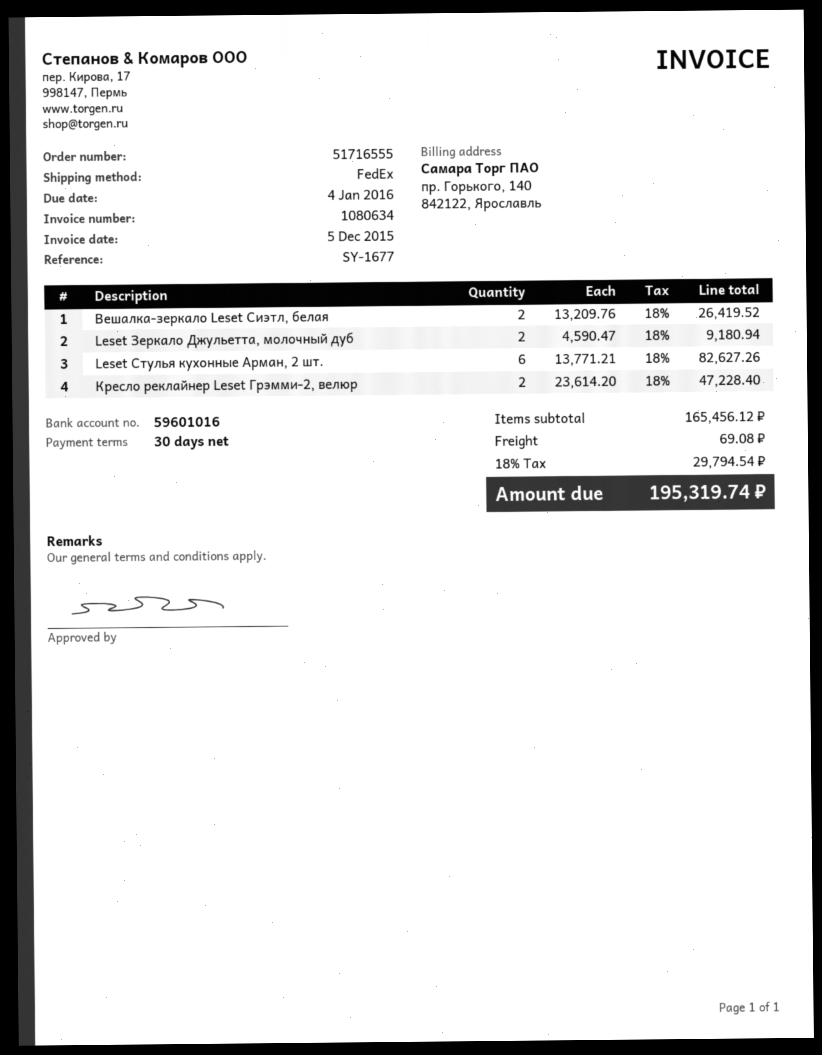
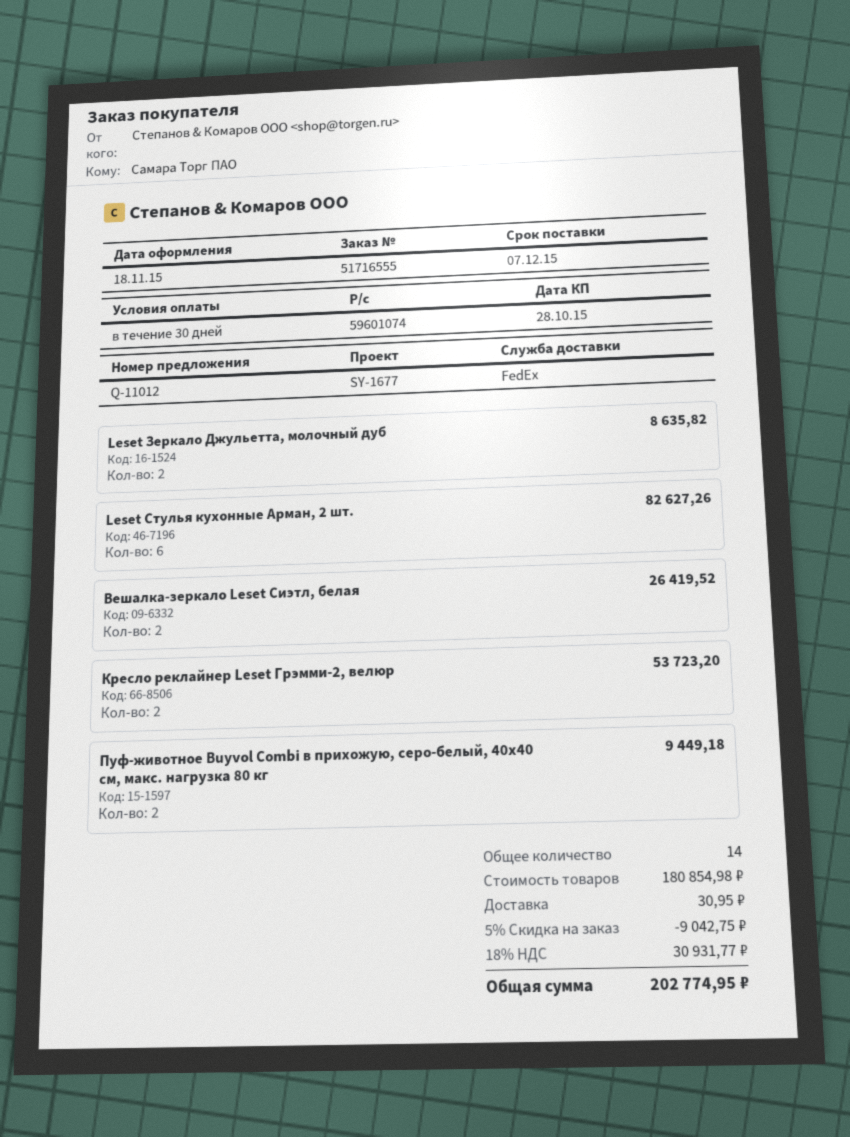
bank account: 59601016 -> 59601074
Leset Зеркало Джульетта, молочный дуб: 2 for 9180.94 -> 2 for 8635.82
Кресло реклайнер Leset Грэмми-2, велюр: 2 for 47228.40 -> 2 for 53723.20
Пуф-животное Buyvol Combi в прихожую, серо-белый, 40x40 см, макс. нагрузка 80 кг: none -> 2 for 9449.18
subtotal: 165456.12 -> 180854.98
discount: none -> 5% = 9042.75
shipping: 69.08 -> 30.95
tax: 18% = 29794.54 -> 18% = 30931.77
total: 195319.74 -> 202774.95

